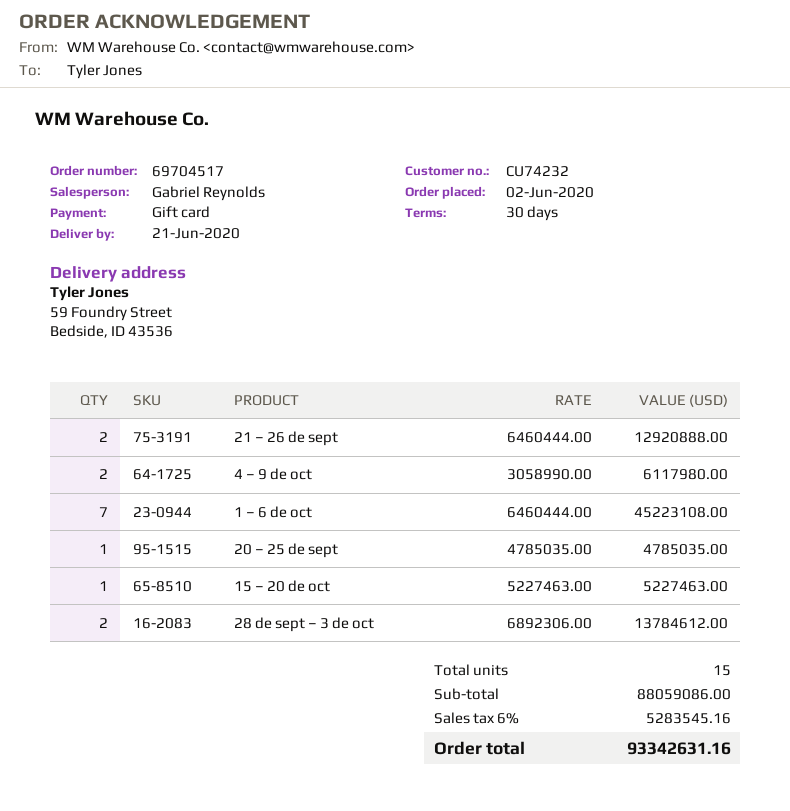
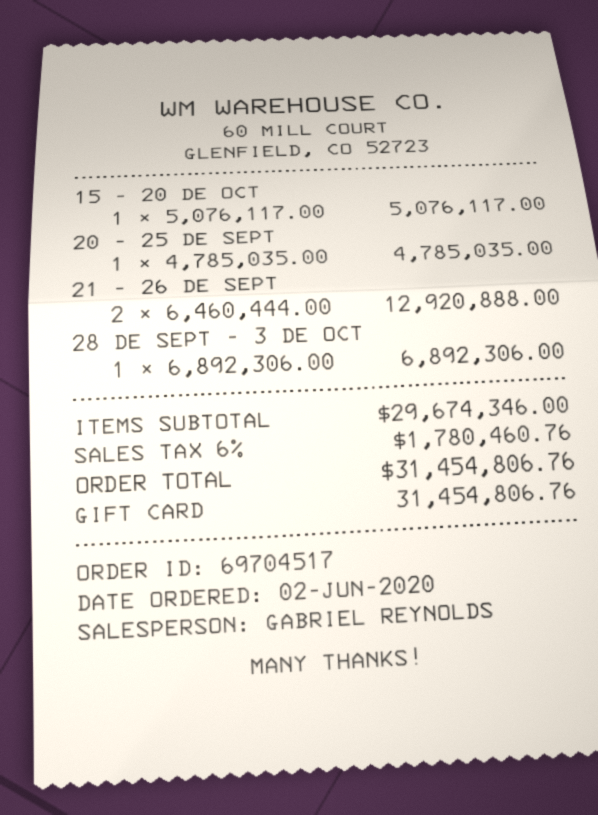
4 – 9 de oct: 2 x 3058990.00 = 6117980.00 -> none
1 – 6 de oct: 7 x 6460444.00 = 45223108.00 -> none
15 – 20 de oct: 1 x 5227463.00 = 5227463.00 -> 1 x 5076117.00 = 5076117.00
28 de sept – 3 de oct: 2 x 6892306.00 = 13784612.00 -> 1 x 6892306.00 = 6892306.00
subtotal: 88059086.00 -> 29674346.00
tax: 6% = 5283545.16 -> 6% = 1780460.76
total: 93342631.16 -> 31454806.76

